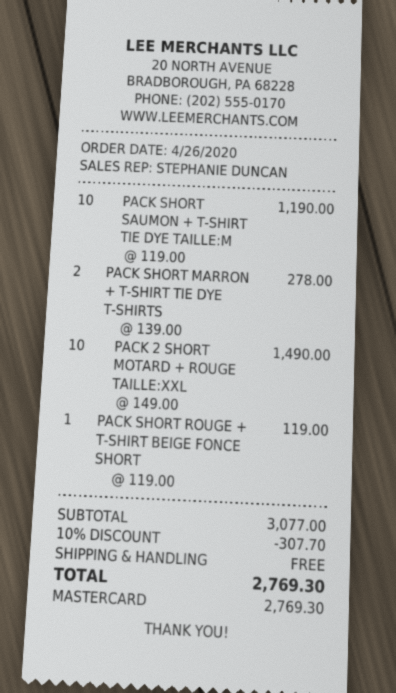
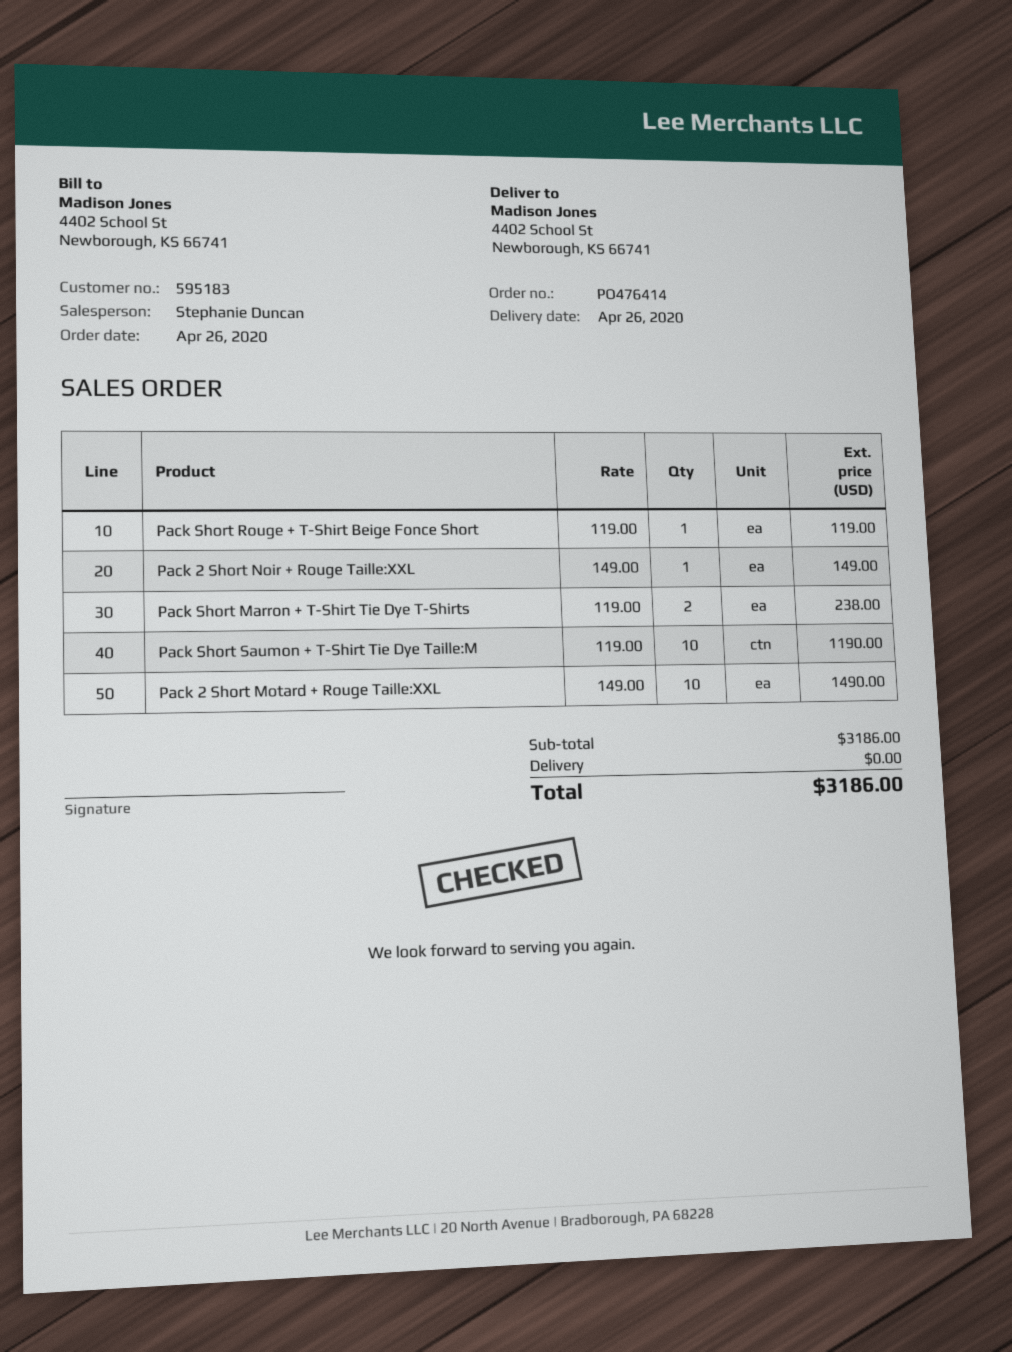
PACK SHORT MARRON + T-SHIRT TIE DYE T-SHIRTS: 2 x 139.00 = 278.00 -> 2 x 119.00 = 238.00
Pack 2 Short Noir + Rouge Taille:XXL: none -> 1 x 149.00 = 149.00
subtotal: 3077.00 -> 3186.00
discount: 10% = 307.70 -> none
total: 2769.30 -> 3186.00

